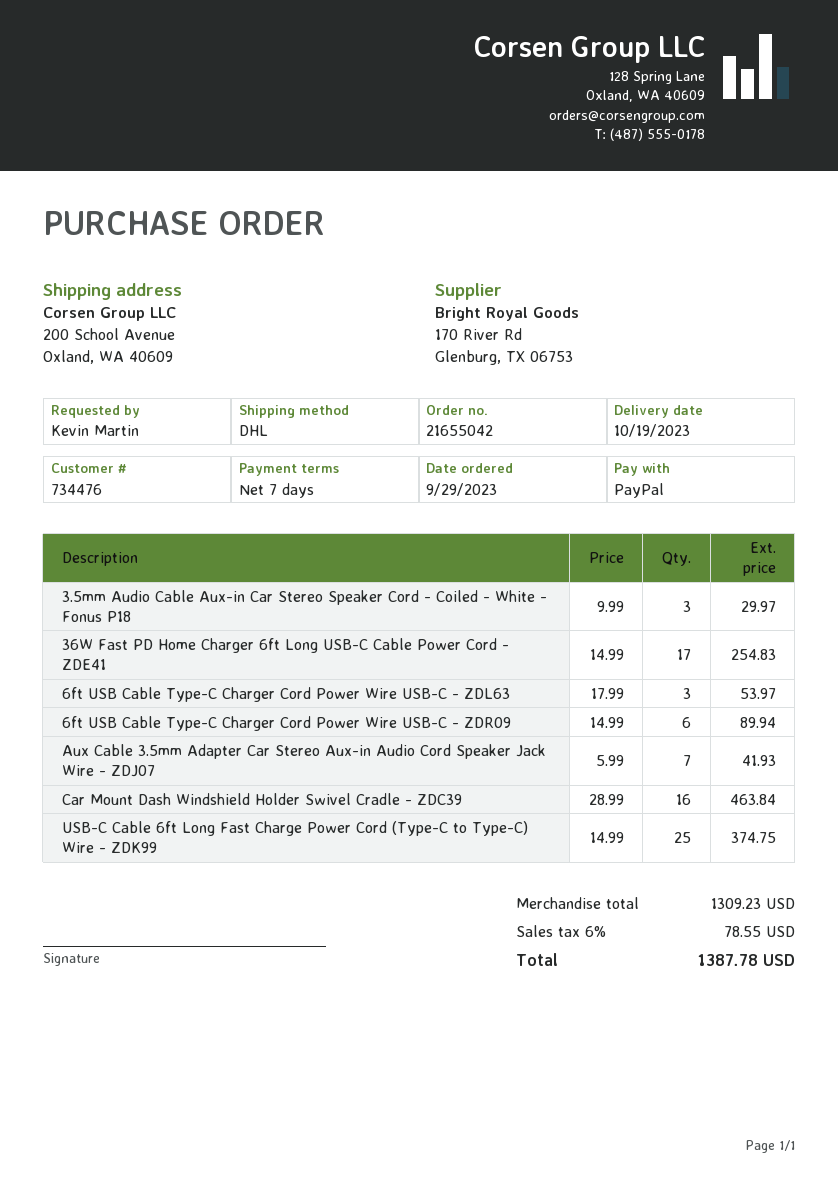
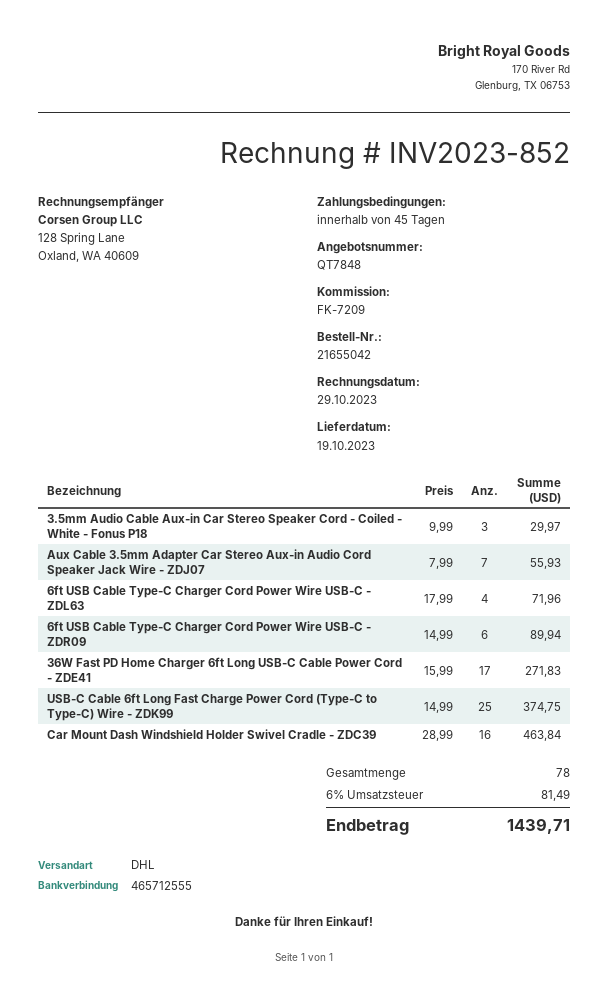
payment terms: 7 days -> 45 days
36W Fast PD Home Charger 6ft Long USB-C Cable Power Cord - ZDE41: 17 x 14.99 = 254.83 -> 17 x 15.99 = 271.83
6ft USB Cable Type-C Charger Cord Power Wire USB-C - ZDL63: 3 x 17.99 = 53.97 -> 4 x 17.99 = 71.96
Aux Cable 3.5mm Adapter Car Stereo Aux-in Audio Cord Speaker Jack Wire - ZDJ07: 7 x 5.99 = 41.93 -> 7 x 7.99 = 55.93
tax: 6% = 78.55 -> 6% = 81.49
total: 1387.78 -> 1439.71

